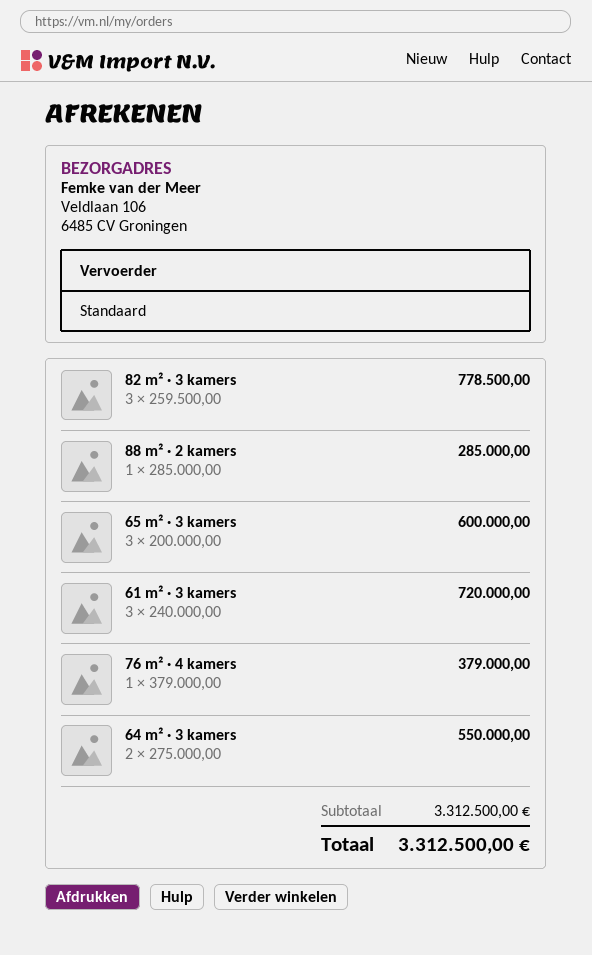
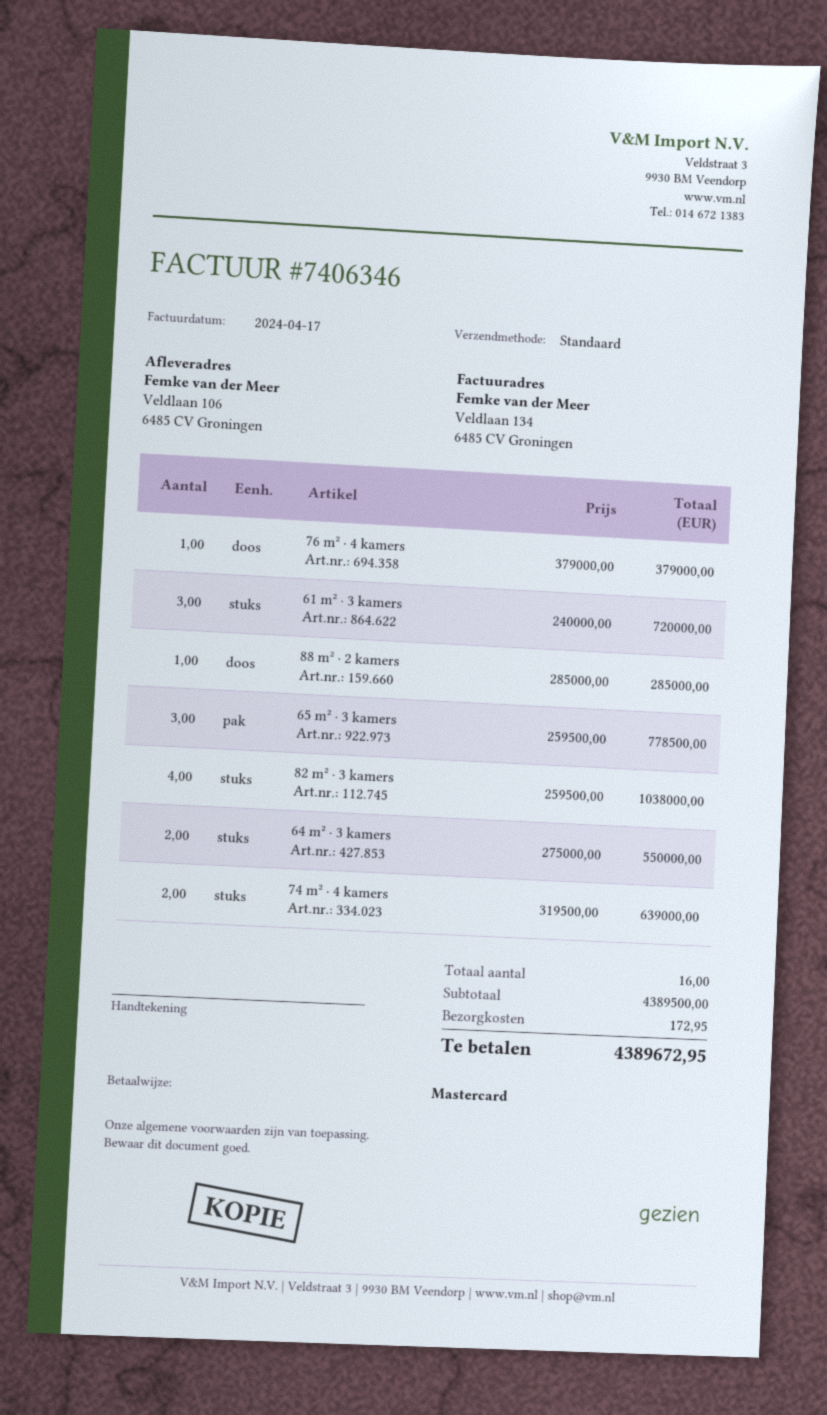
82 m² · 3 kamers: 3 x 259500.00 = 778500.00 -> 4 x 259500.00 = 1038000.00
65 m² · 3 kamers: 3 x 200000.00 = 600000.00 -> 3 x 259500.00 = 778500.00
74 m² · 4 kamers: none -> 2 x 319500.00 = 639000.00
subtotal: 3312500.00 -> 4389500.00
shipping: none -> 172.95
total: 3312500.00 -> 4389672.95

